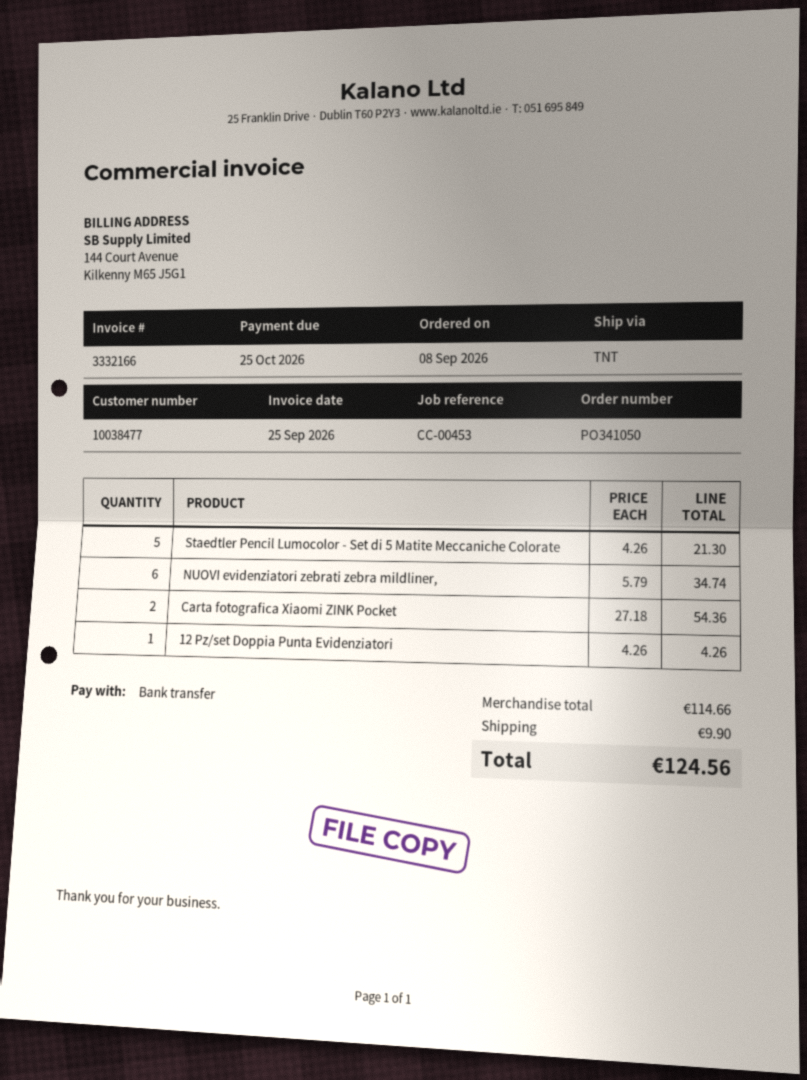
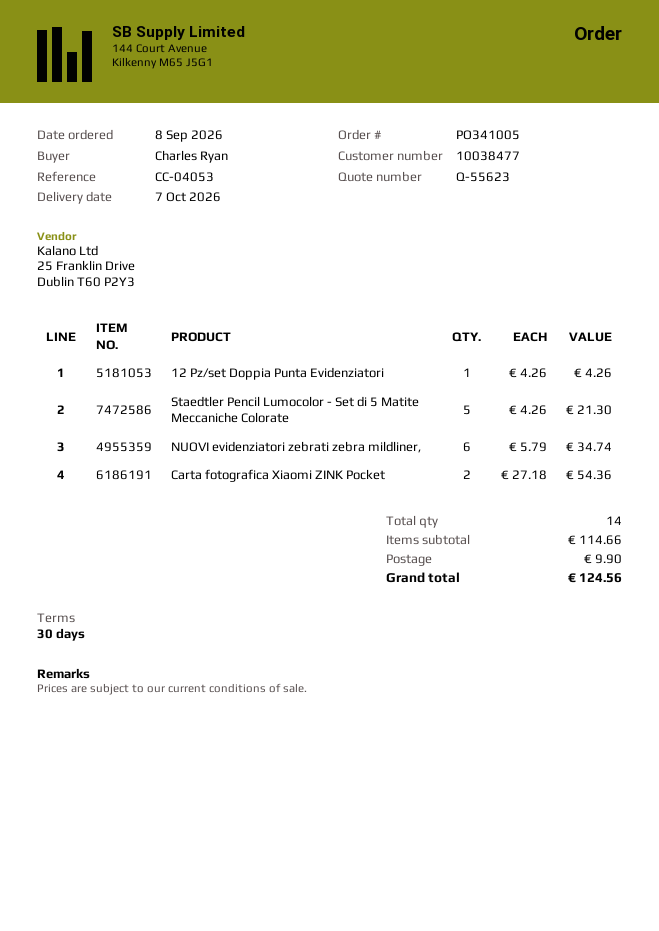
order number: PO341050 -> PO341005
reference: CC-00453 -> CC-04053

